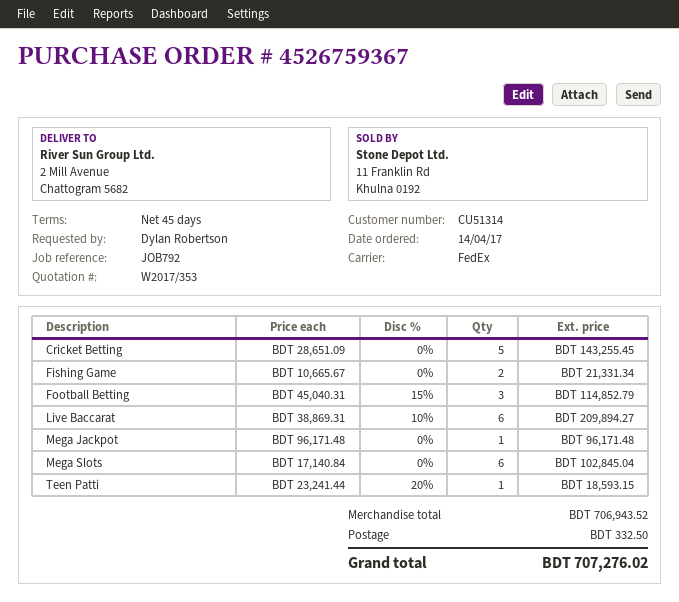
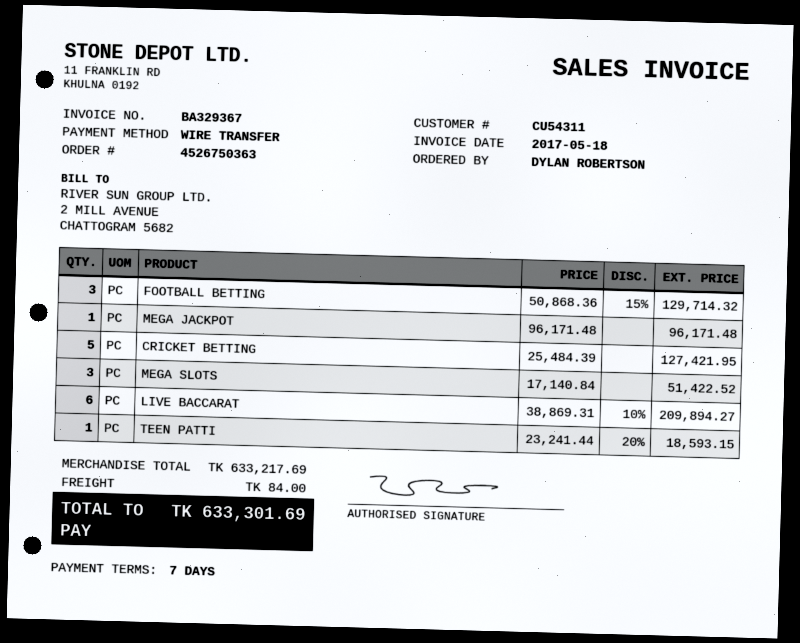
order number: 4526759367 -> 4526750363
payment terms: 45 days -> 7 days
customer number: CU51314 -> CU54311
Cricket Betting: 5 x 28651.09 = 143255.45 -> 5 x 25484.39 = 127421.95
Fishing Game: 2 x 10665.67 = 21331.34 -> none
Football Betting: 3 x 45040.31 - 15% = 114852.79 -> 3 x 50868.36 - 15% = 129714.32
Mega Slots: 6 x 17140.84 = 102845.04 -> 3 x 17140.84 = 51422.52
subtotal: 706943.52 -> 633217.69
shipping: 332.50 -> 84.00
total: 707276.02 -> 633301.69

